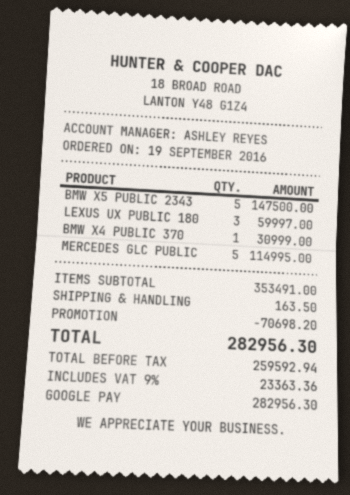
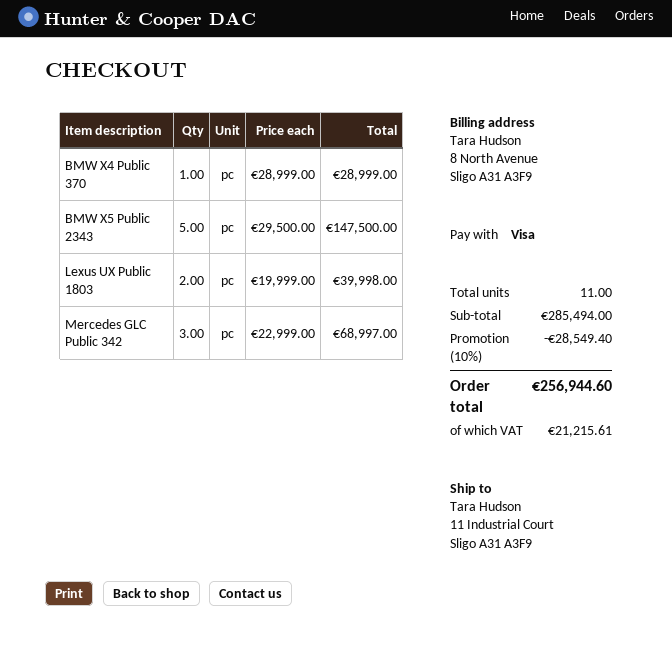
payment method: Google Pay -> Visa
LEXUS UX PUBLIC 180: 3 for 59997.00 -> 2 for 39998.00
BMW X4 PUBLIC 370: 1 for 30999.00 -> 1 for 28999.00
MERCEDES GLC PUBLIC: 5 for 114995.00 -> 3 for 68997.00
subtotal: 353491.00 -> 285494.00
discount: 70698.20 -> 28549.40
shipping: 163.50 -> none
tax: 23363.36 -> 21215.61
total: 282956.30 -> 256944.60

